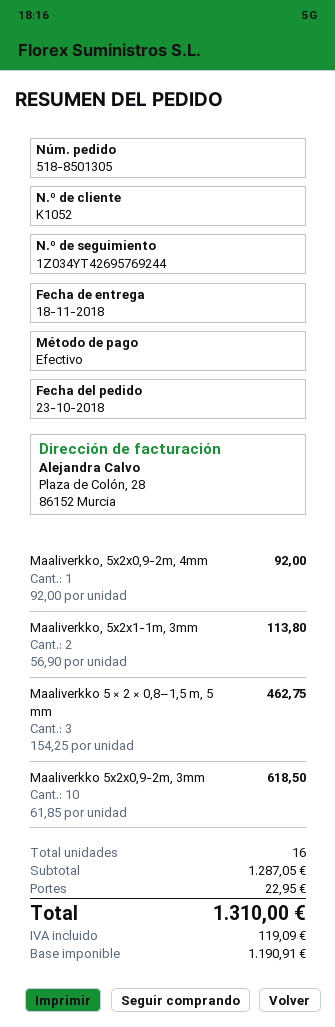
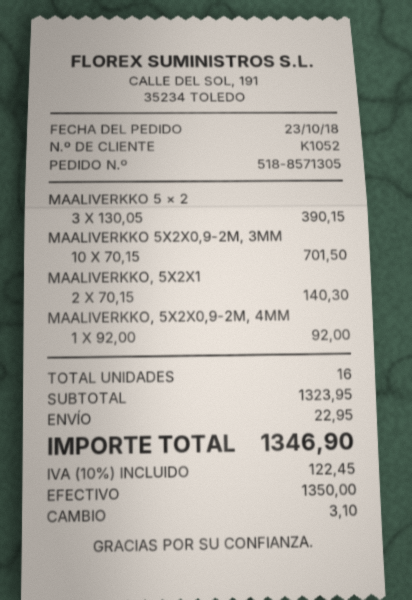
order number: 518-8501305 -> 518-8571305
Maaliverkko, 5x2x1-1m, 3mm: 2 x 56.90 = 113.80 -> 2 x 70.15 = 140.30
Maaliverkko 5 × 2 × 0,8–1,5 m, 5 mm: 3 x 154.25 = 462.75 -> 3 x 130.05 = 390.15
Maaliverkko 5x2x0,9-2m, 3mm: 10 x 61.85 = 618.50 -> 10 x 70.15 = 701.50
subtotal: 1287.05 -> 1323.95
tax: 119.09 -> 122.45
total: 1310.00 -> 1346.90

